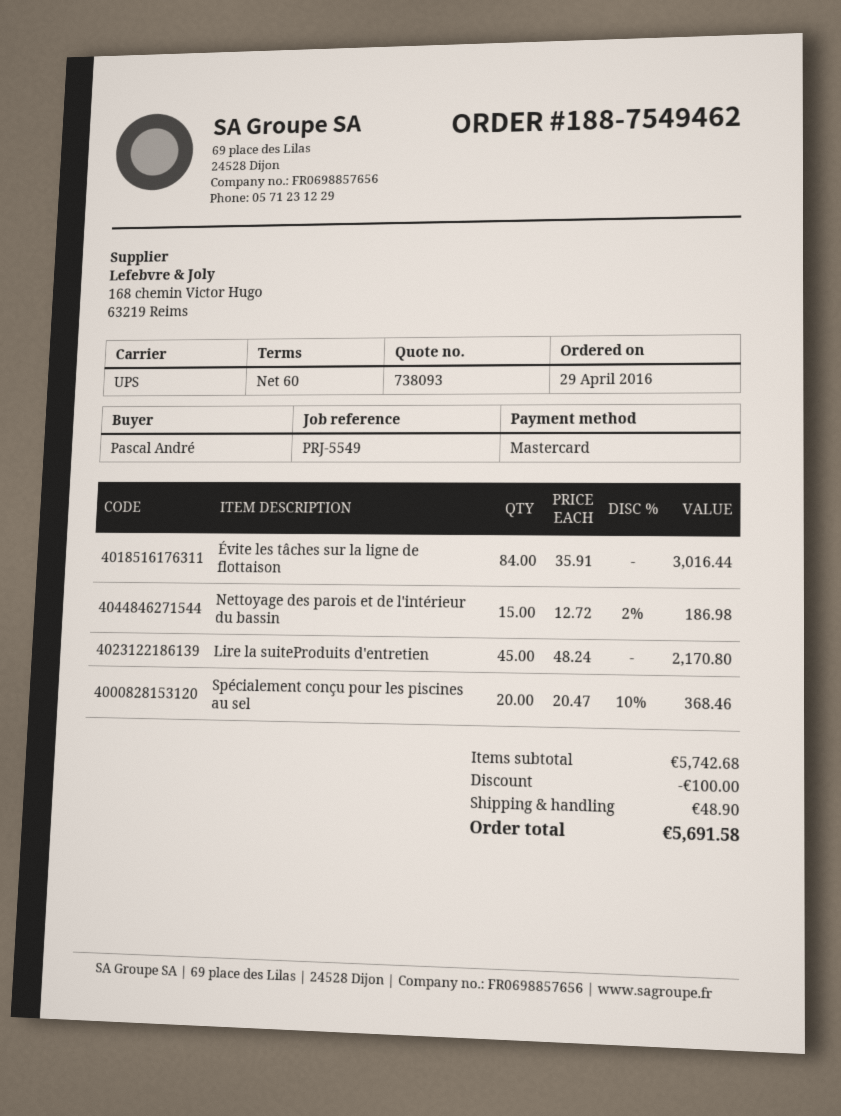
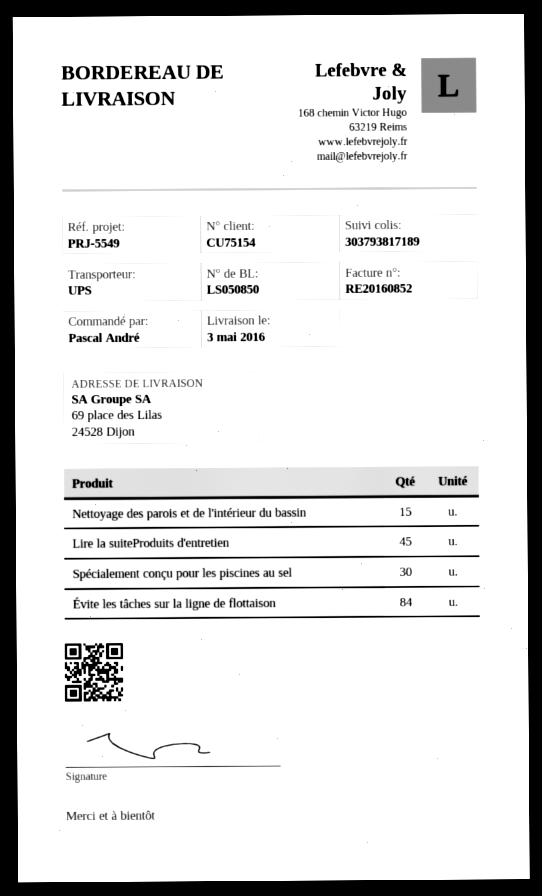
Spécialement conçu pour les piscines au sel: 20 -> 30

